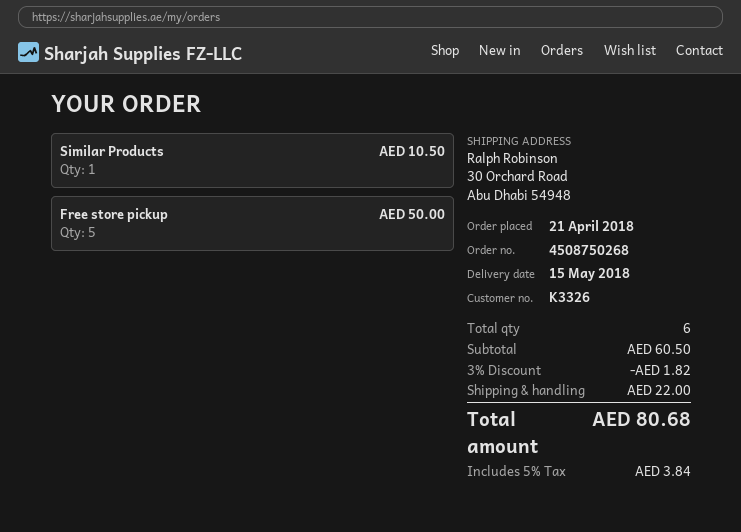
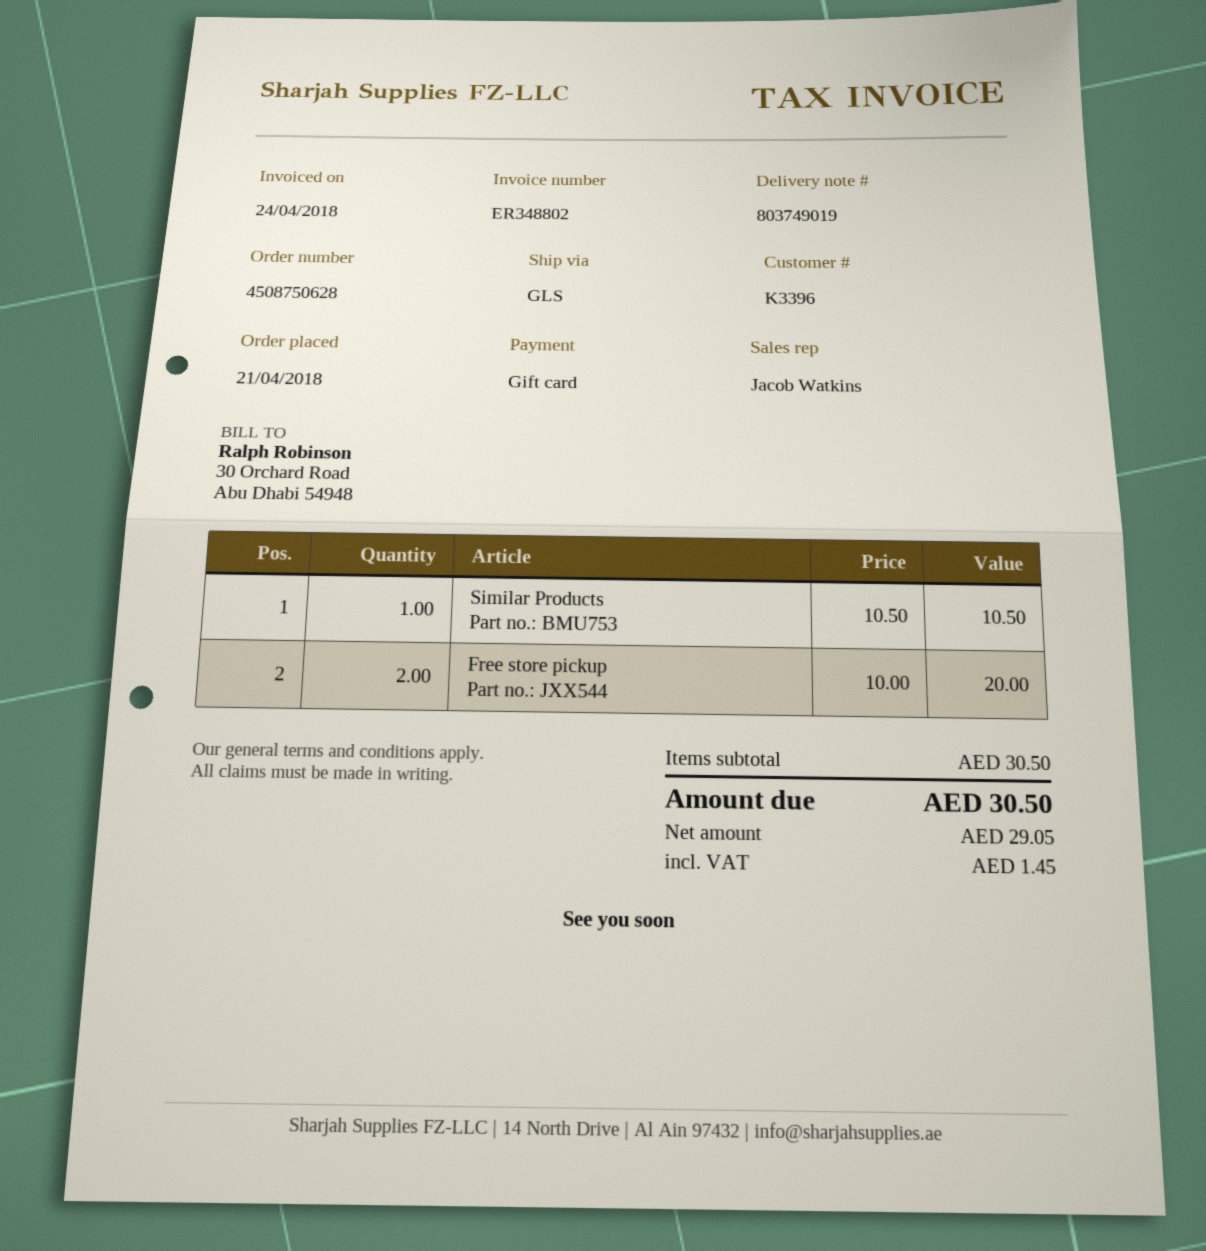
order number: 4508750268 -> 4508750628
customer number: K3326 -> K3396
Free store pickup: 5 for 50.00 -> 2 for 20.00
subtotal: 60.50 -> 30.50
discount: 3% = 1.82 -> none
shipping: 22.00 -> none
tax: 3.84 -> 1.45
total: 80.68 -> 30.50

